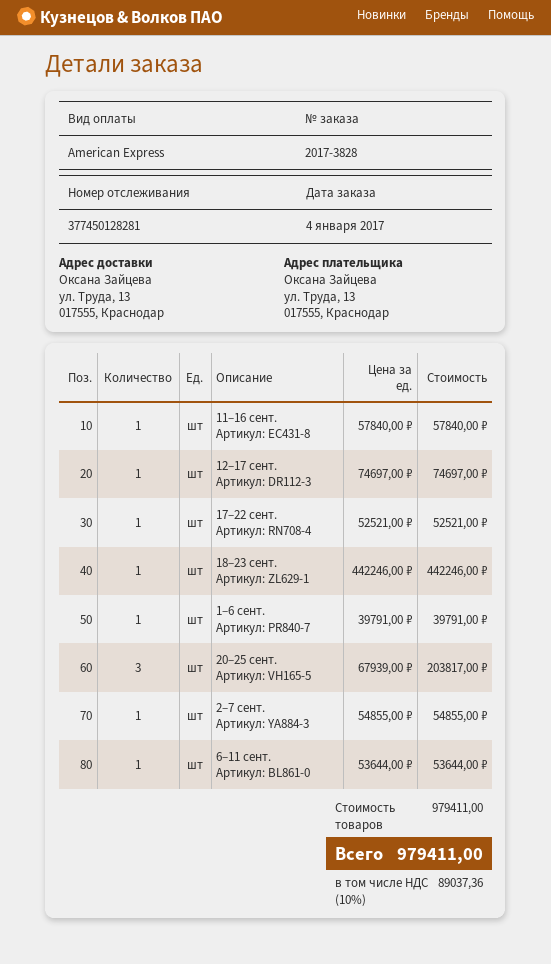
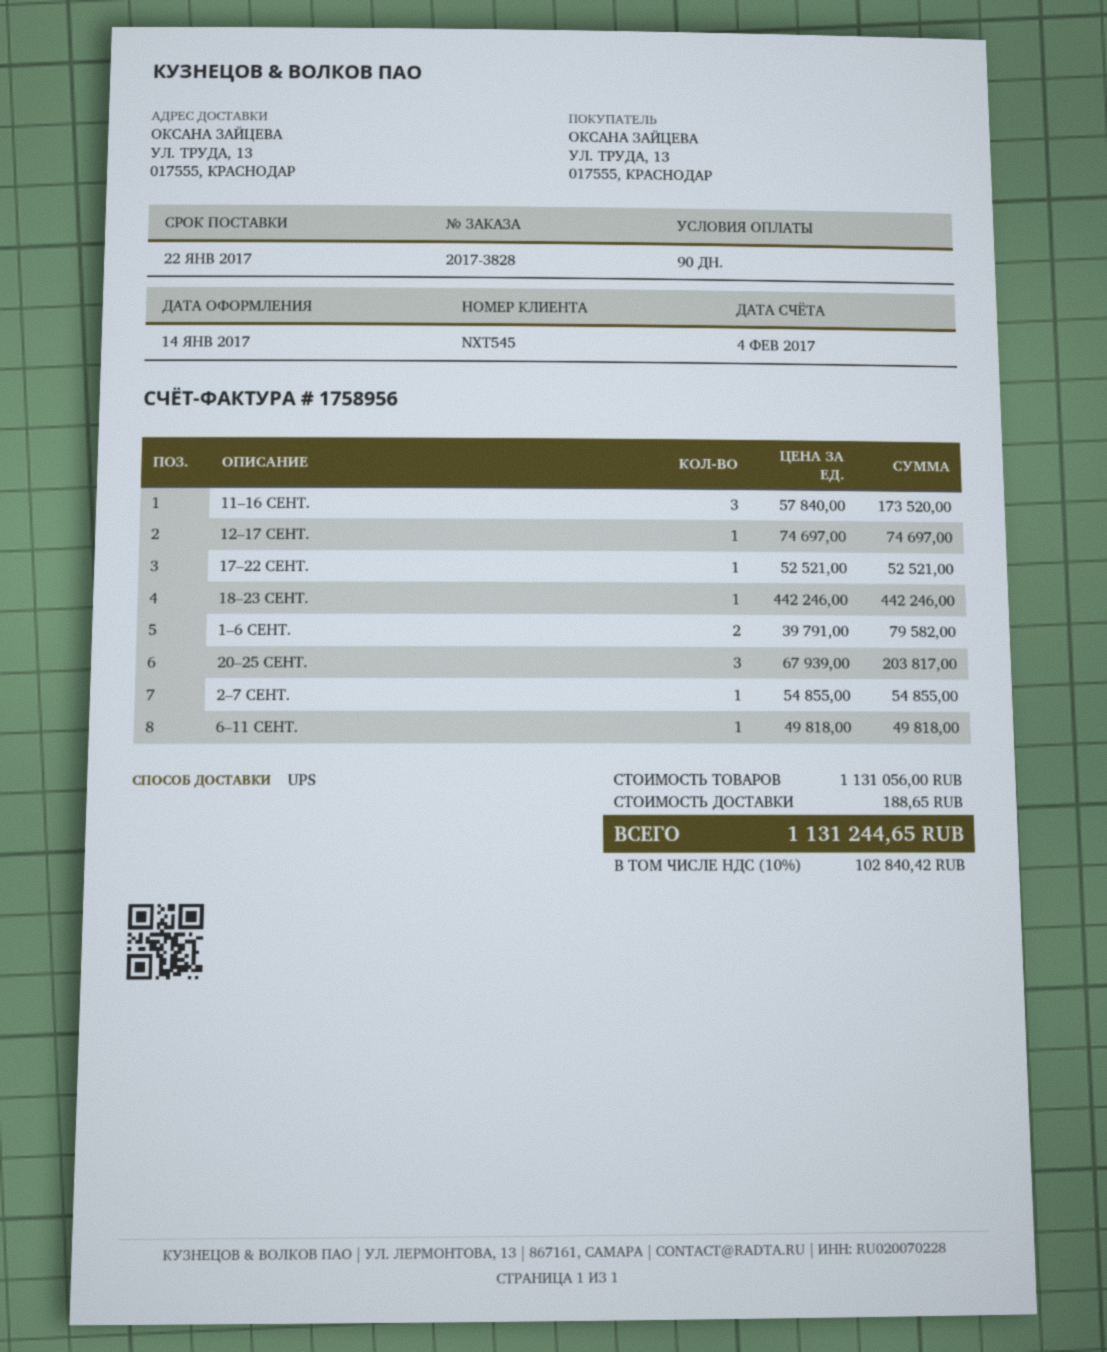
order date: 2017-01-04 -> 2017-01-14
11–16 сент.: 1 x 57840.00 = 57840.00 -> 3 x 57840.00 = 173520.00
1–6 сент.: 1 x 39791.00 = 39791.00 -> 2 x 39791.00 = 79582.00
6–11 сент.: 1 x 53644.00 = 53644.00 -> 1 x 49818.00 = 49818.00
subtotal: 979411.00 -> 1131056.00
shipping: none -> 188.65
tax: 10% = 89037.36 -> 10% = 102840.42
total: 979411.00 -> 1131244.65

